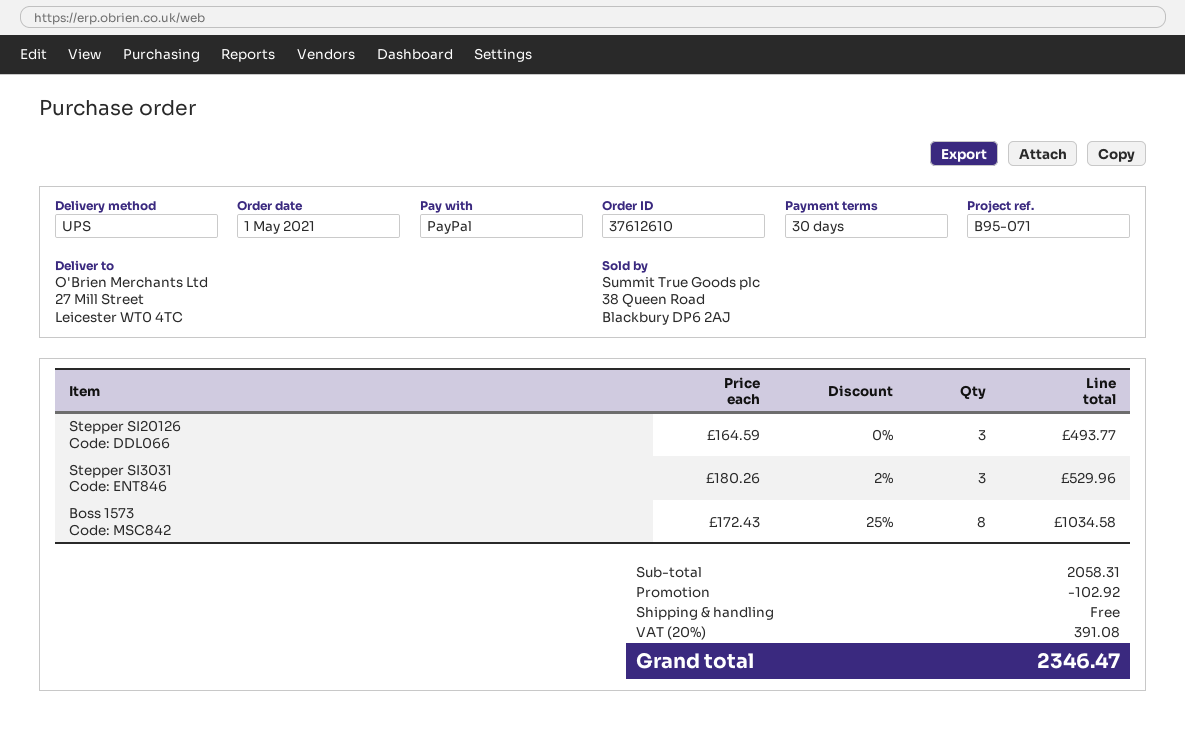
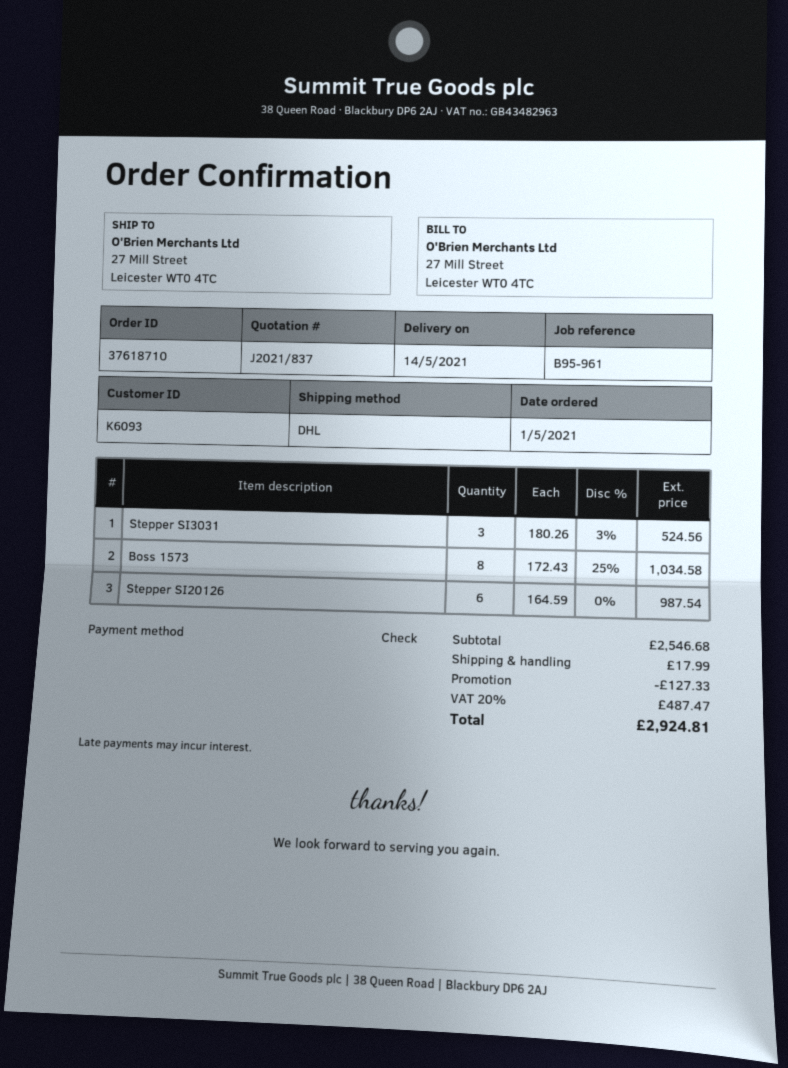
order number: 37612610 -> 37618710
reference: B95-071 -> B95-961
payment method: PayPal -> cheque
shipping method: UPS -> DHL
Stepper SI20126: 3 x 164.59 = 493.77 -> 6 x 164.59 = 987.54
Stepper SI3031: 3 x 180.26 - 2% = 529.96 -> 3 x 180.26 - 3% = 524.56
subtotal: 2058.31 -> 2546.68
discount: 102.92 -> 127.33
shipping: 0.00 -> 17.99
tax: 20% = 391.08 -> 20% = 487.47
total: 2346.47 -> 2924.81

